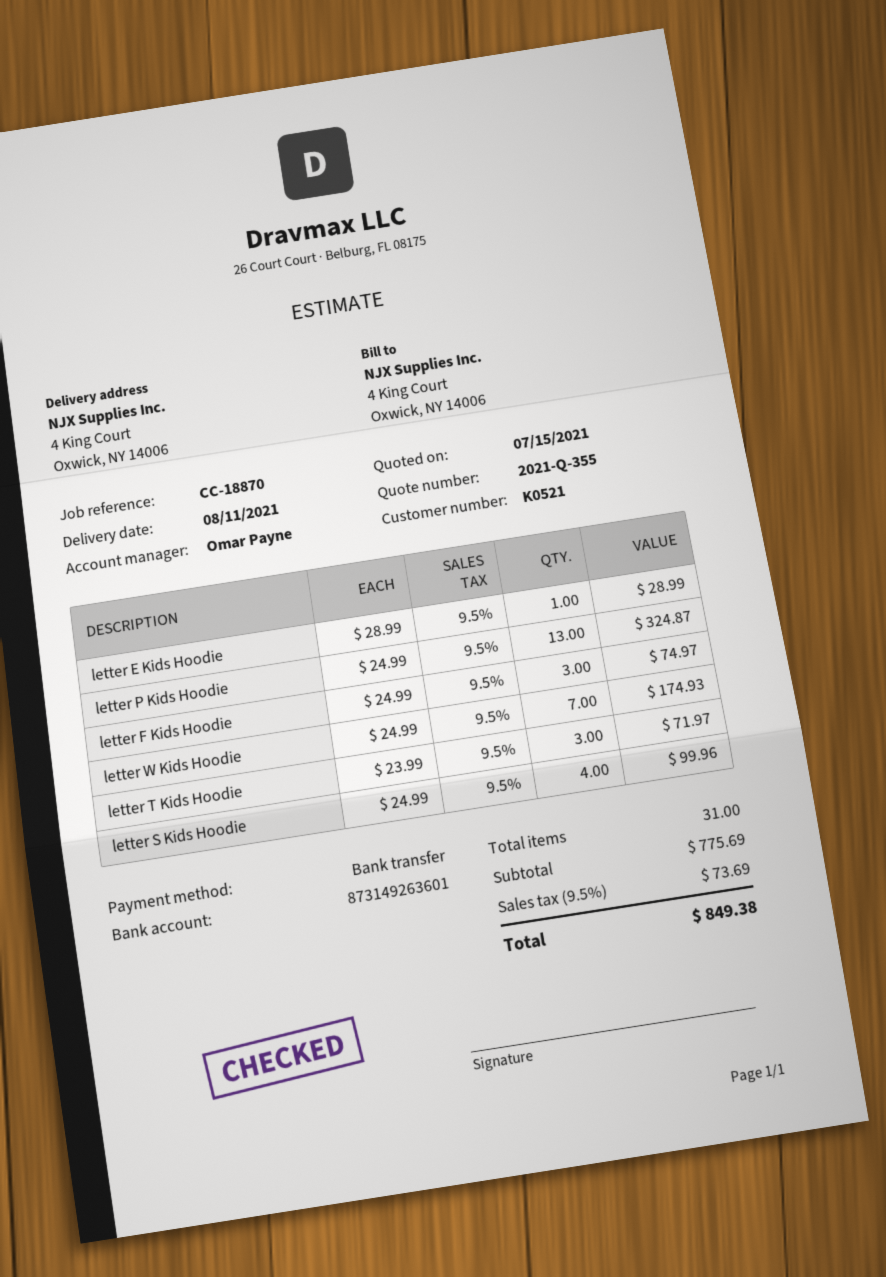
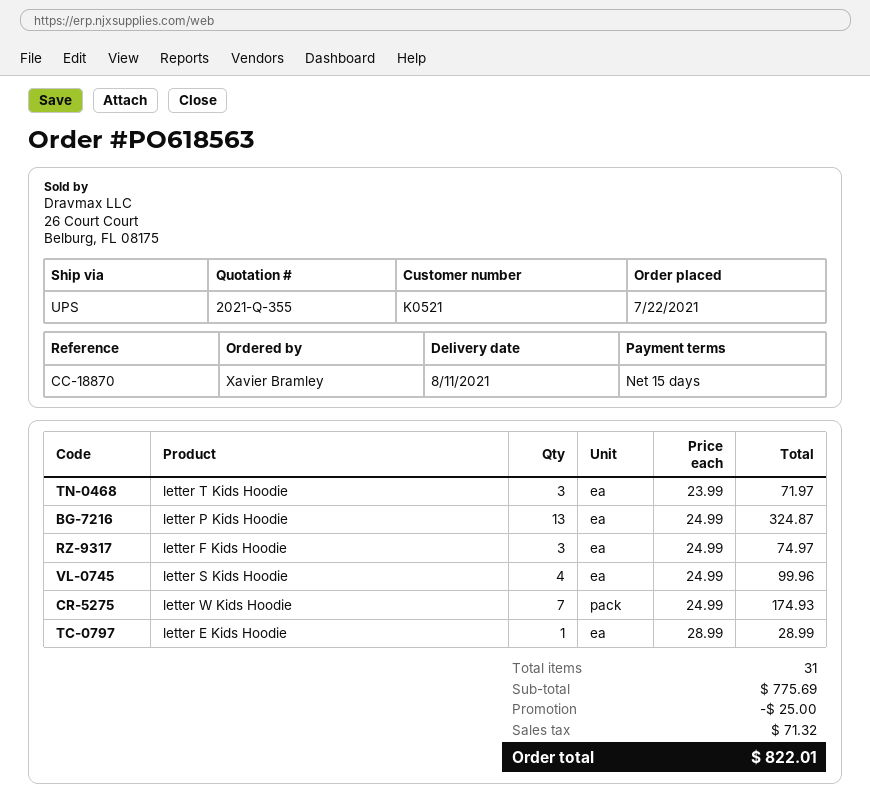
discount: none -> 25.00
tax: 73.69 -> 71.32
total: 849.38 -> 822.01

